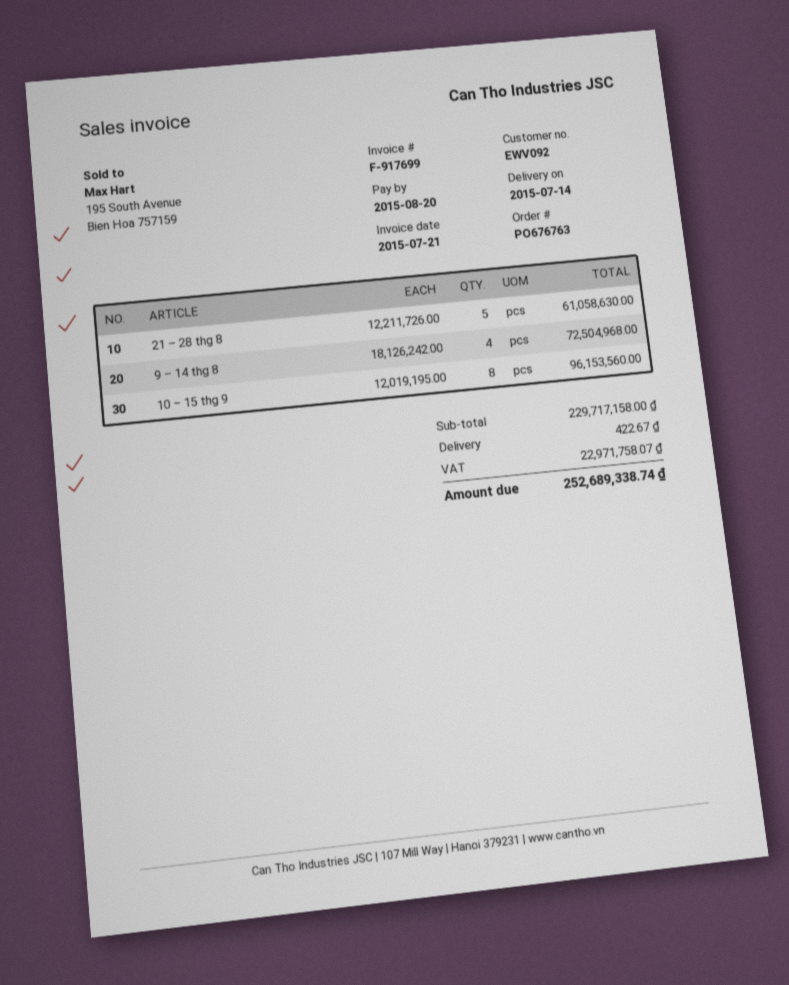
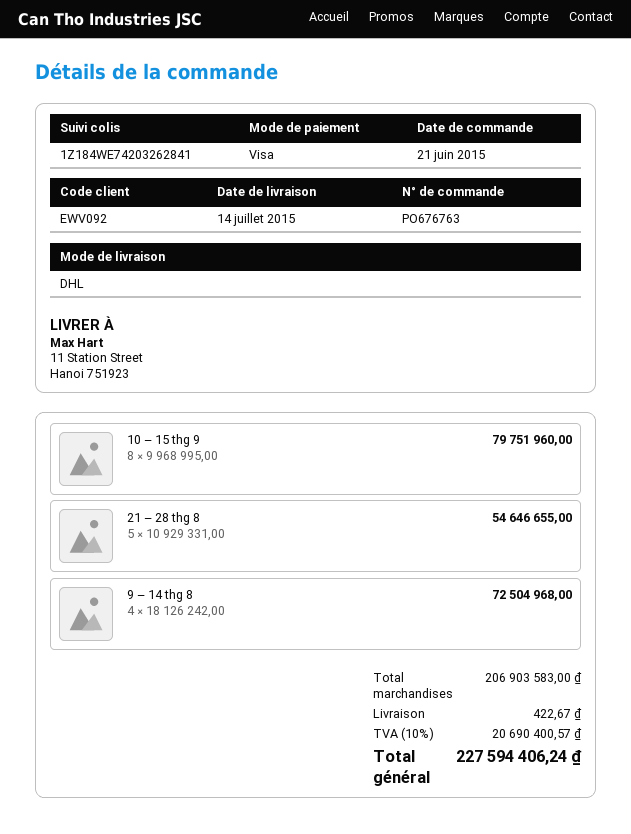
21 – 28 thg 8: 5 x 12211726.00 = 61058630.00 -> 5 x 10929331.00 = 54646655.00
10 – 15 thg 9: 8 x 12019195.00 = 96153560.00 -> 8 x 9968995.00 = 79751960.00
subtotal: 229717158.00 -> 206903583.00
tax: 22971758.07 -> 20690400.57
total: 252689338.74 -> 227594406.24

